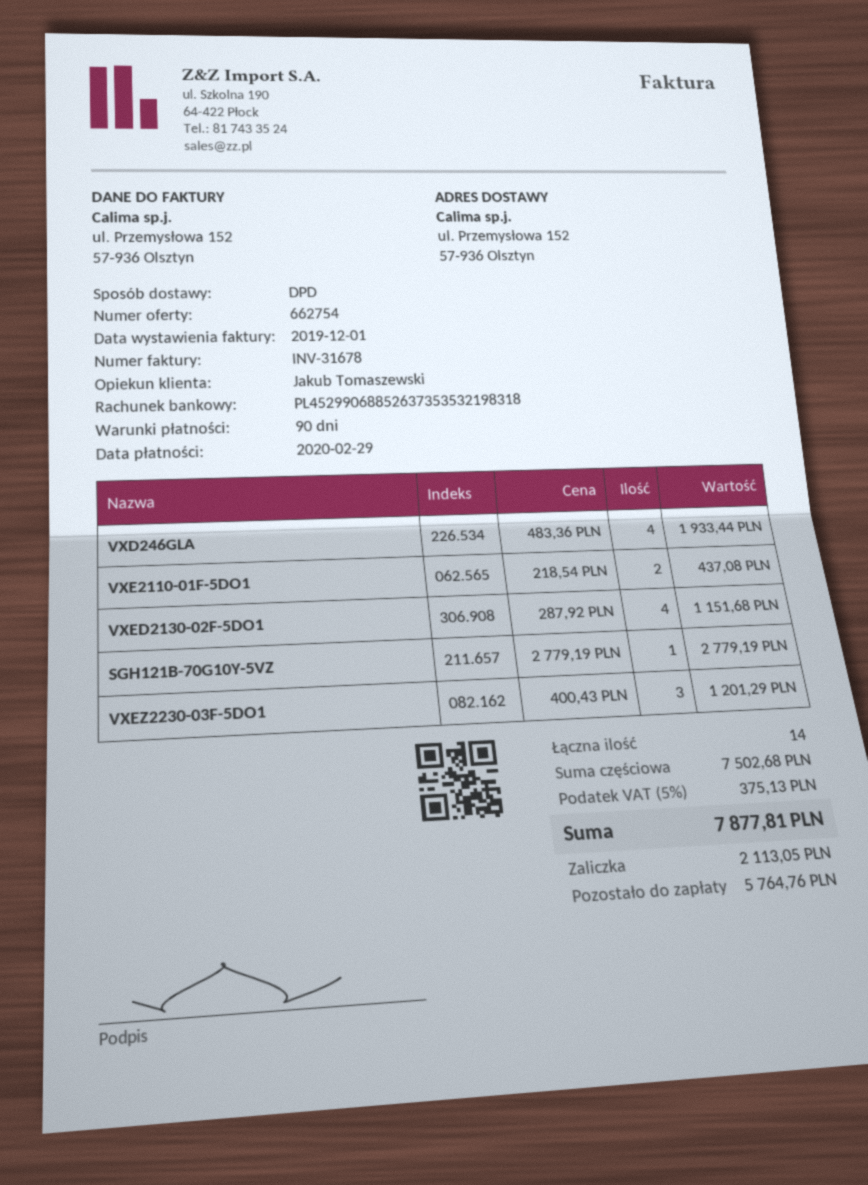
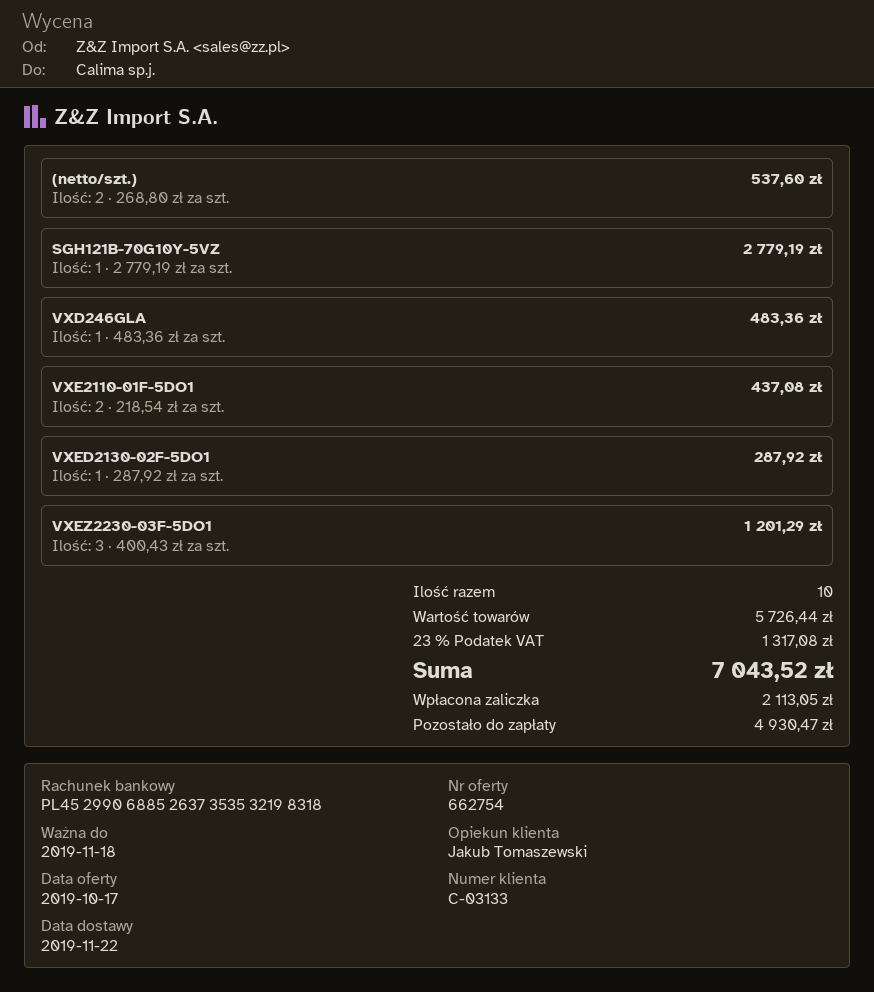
VXD246GLA: 4 x 483.36 = 1933.44 -> 1 x 483.36 = 483.36
VXED2130-02F-5DO1: 4 x 287.92 = 1151.68 -> 1 x 287.92 = 287.92
(netto/szt.): none -> 2 x 268.80 = 537.60
total quantity: 14 -> 10
subtotal: 7502.68 -> 5726.44
tax: 5% = 375.13 -> 23% = 1317.08
total: 7877.81 -> 7043.52
balance: 5764.76 -> 4930.47

